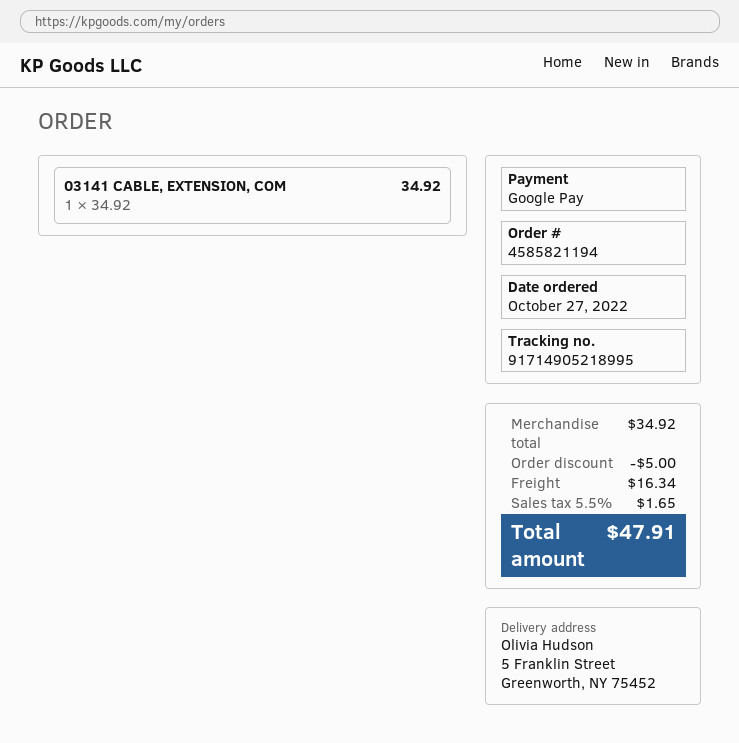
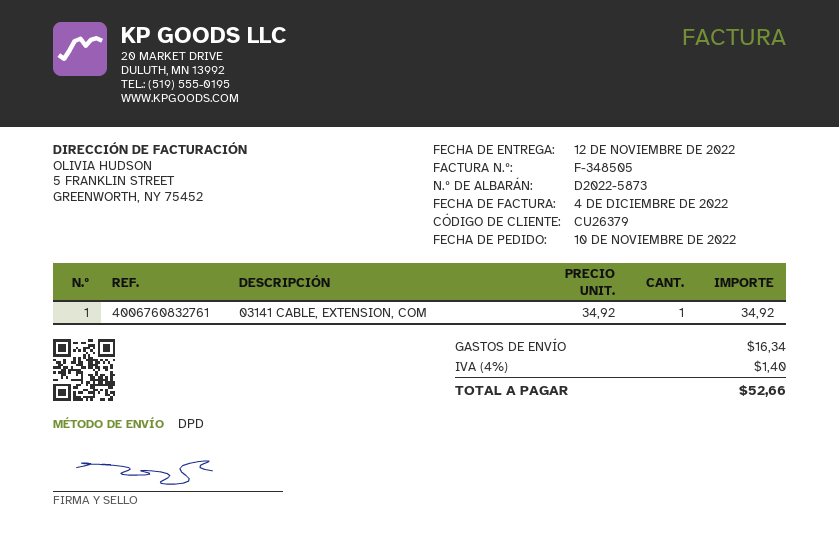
order date: 2022-10-27 -> 2022-11-10
discount: 5.00 -> none
tax: 5.5% = 1.65 -> 4% = 1.40
total: 47.91 -> 52.66

